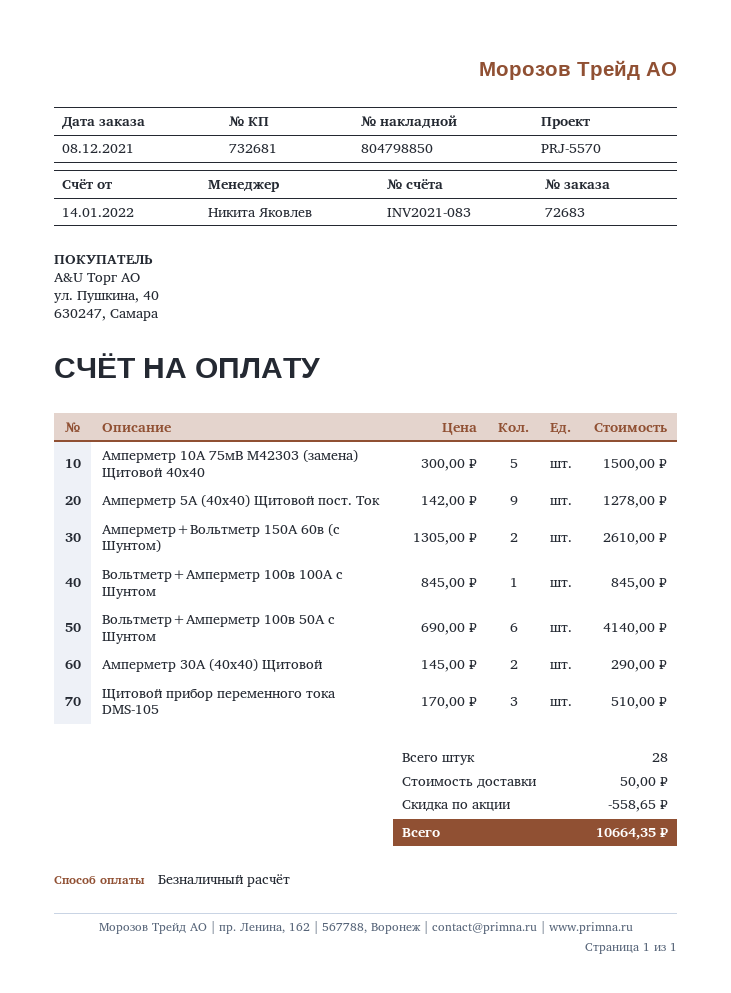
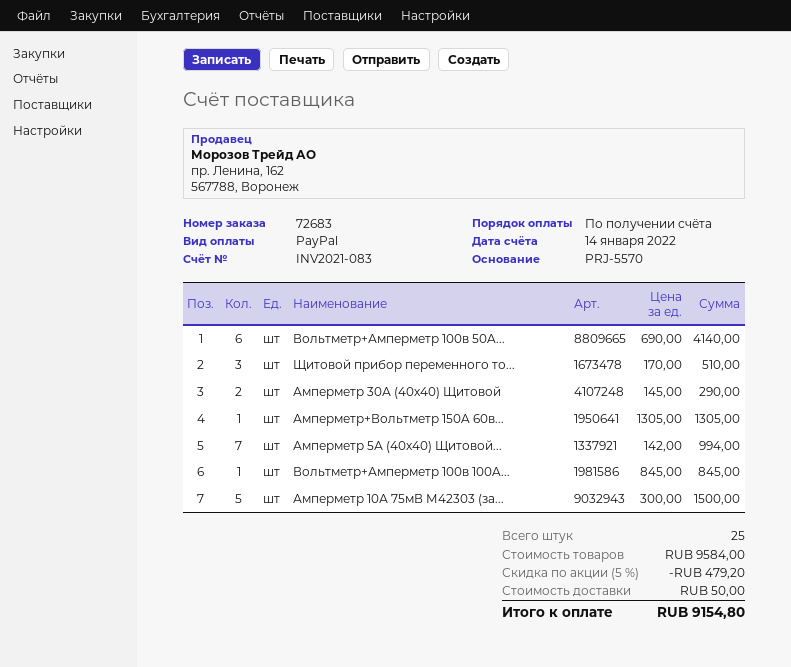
payment method: bank transfer -> PayPal
Амперметр 5А (40х40) Щитовой пост. Ток: 9 x 142.00 = 1278.00 -> 7 x 142.00 = 994.00
Амперметр+Вольтметр 150A 60в (с Шунтом): 2 x 1305.00 = 2610.00 -> 1 x 1305.00 = 1305.00
total quantity: 28 -> 25
discount: 558.65 -> 479.20
total: 10664.35 -> 9154.80

